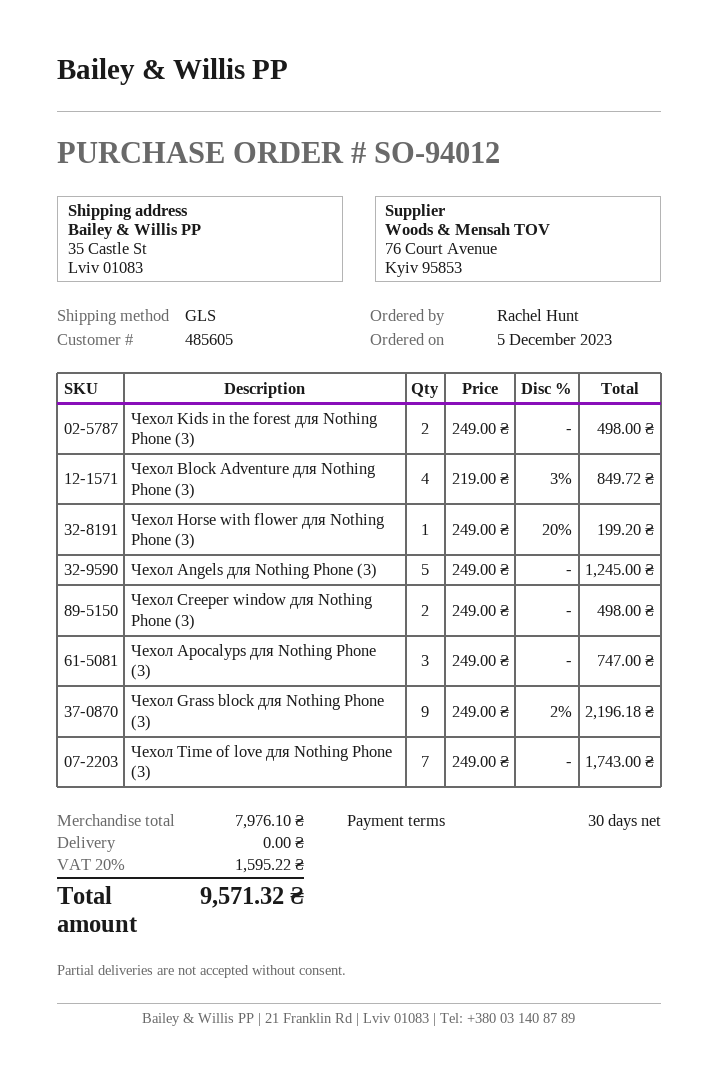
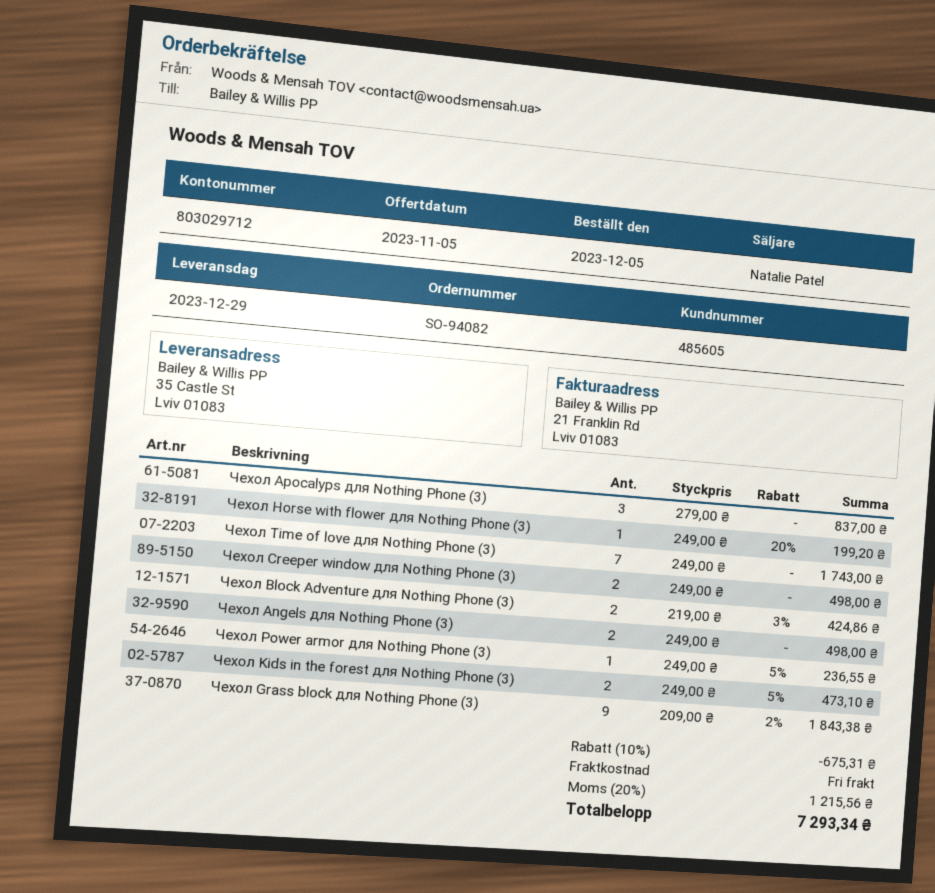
order number: SO-94012 -> SO-94082
Чехол Kids in the forest для Nothing Phone (3): 2 x 249.00 = 498.00 -> 2 x 249.00 - 5% = 473.10
Чехол Block Adventure для Nothing Phone (3): 4 x 219.00 - 3% = 849.72 -> 2 x 219.00 - 3% = 424.86
Чехол Angels для Nothing Phone (3): 5 x 249.00 = 1245.00 -> 2 x 249.00 = 498.00
Чехол Apocalyps для Nothing Phone (3): 3 x 249.00 = 747.00 -> 3 x 279.00 = 837.00
Чехол Grass block для Nothing Phone (3): 9 x 249.00 - 2% = 2196.18 -> 9 x 209.00 - 2% = 1843.38
Чехол Power armor для Nothing Phone (3): none -> 1 x 249.00 - 5% = 236.55
discount: none -> 10% = 675.31
tax: 20% = 1595.22 -> 20% = 1215.56
total: 9571.32 -> 7293.34

